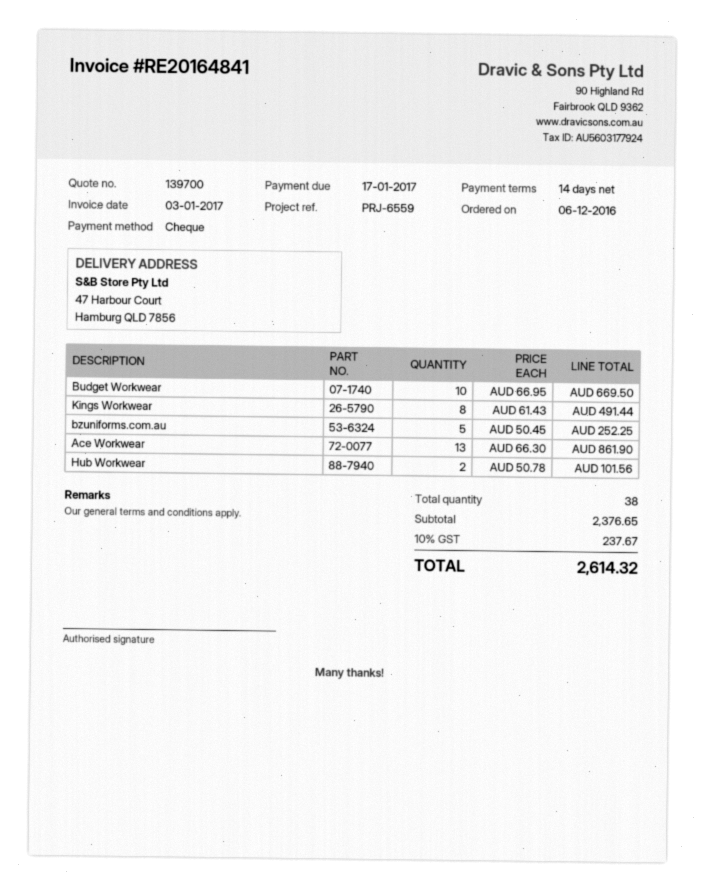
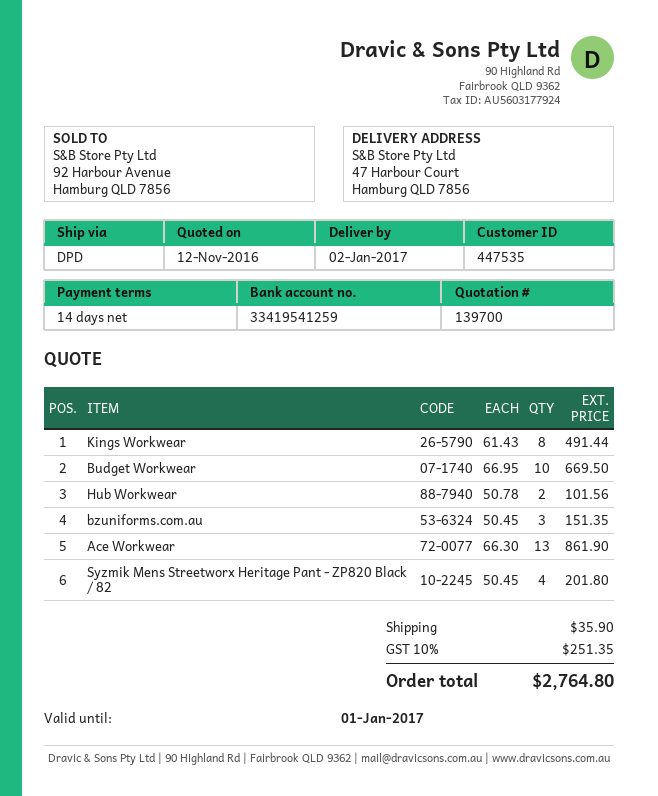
bzuniforms.com.au: 5 x 50.45 = 252.25 -> 3 x 50.45 = 151.35
Syzmik Mens Streetworx Heritage Pant - ZP820 Black / 82: none -> 4 x 50.45 = 201.80
shipping: none -> 35.90
tax: 10% = 237.67 -> 10% = 251.35
total: 2614.32 -> 2764.80

